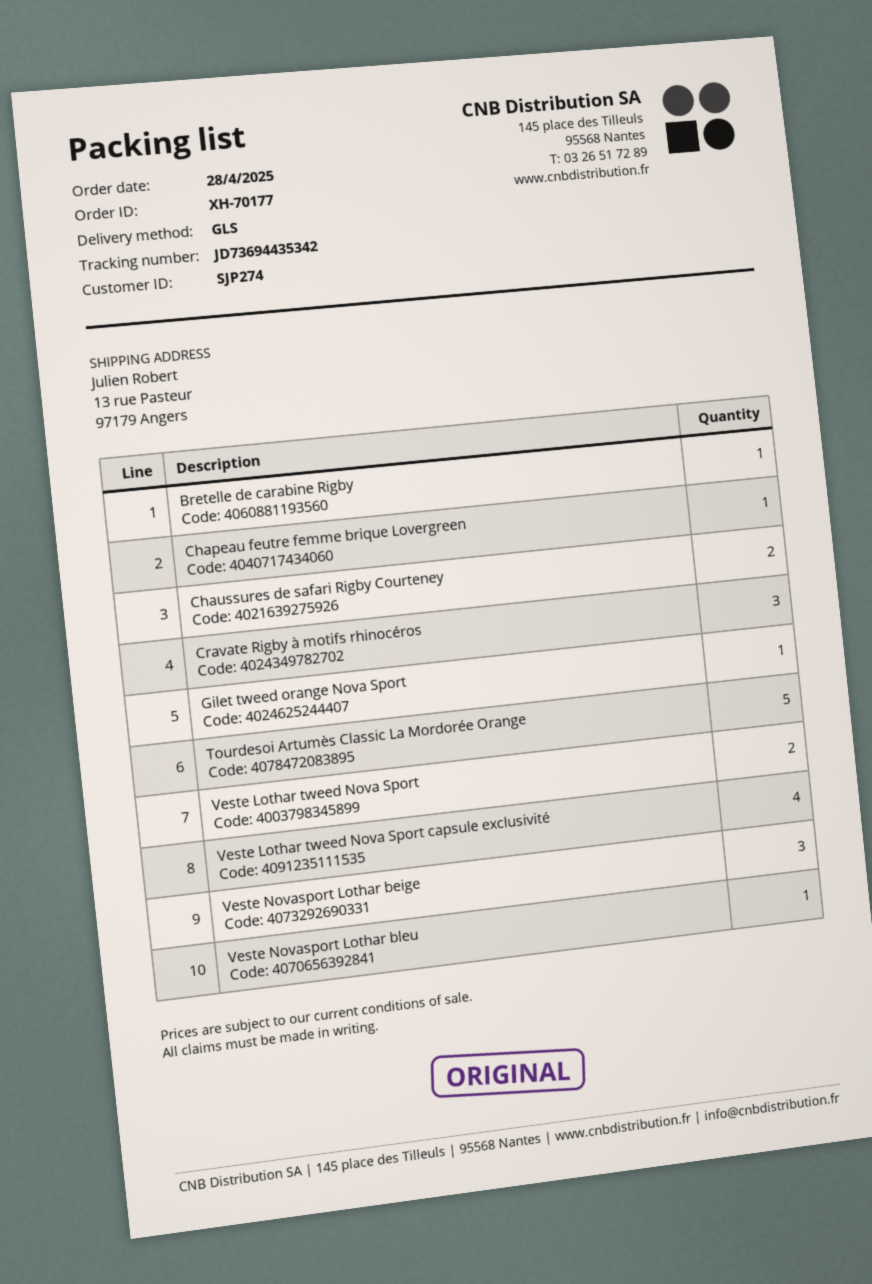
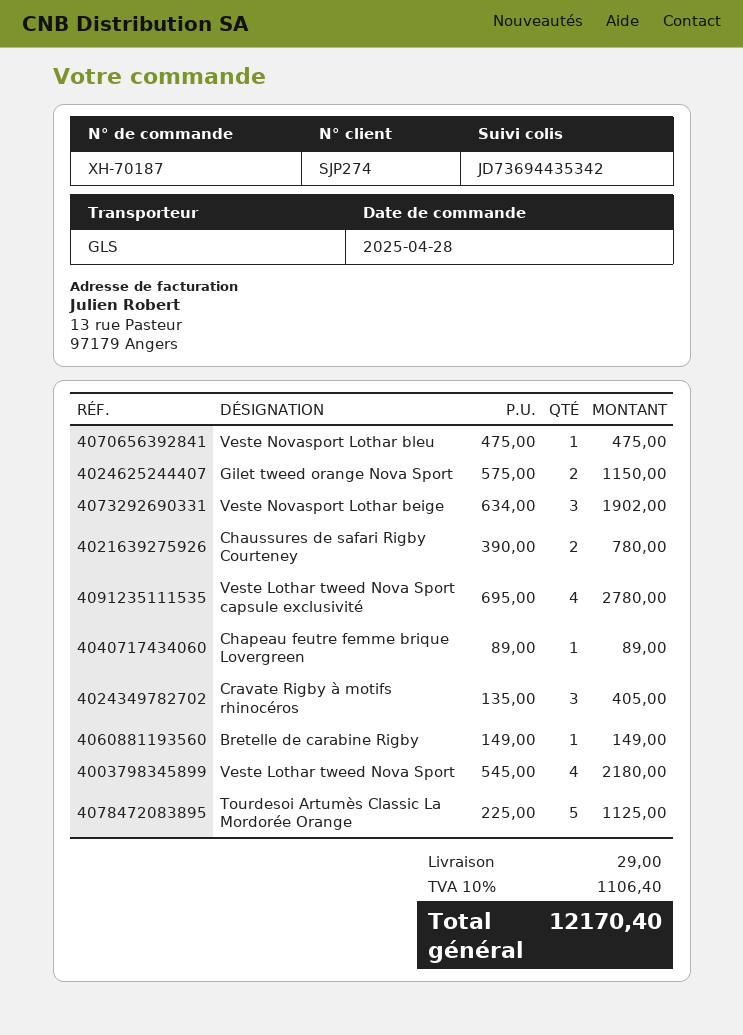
order number: XH-70177 -> XH-70187
Gilet tweed orange Nova Sport: 1 -> 2
Veste Lothar tweed Nova Sport: 2 -> 4

